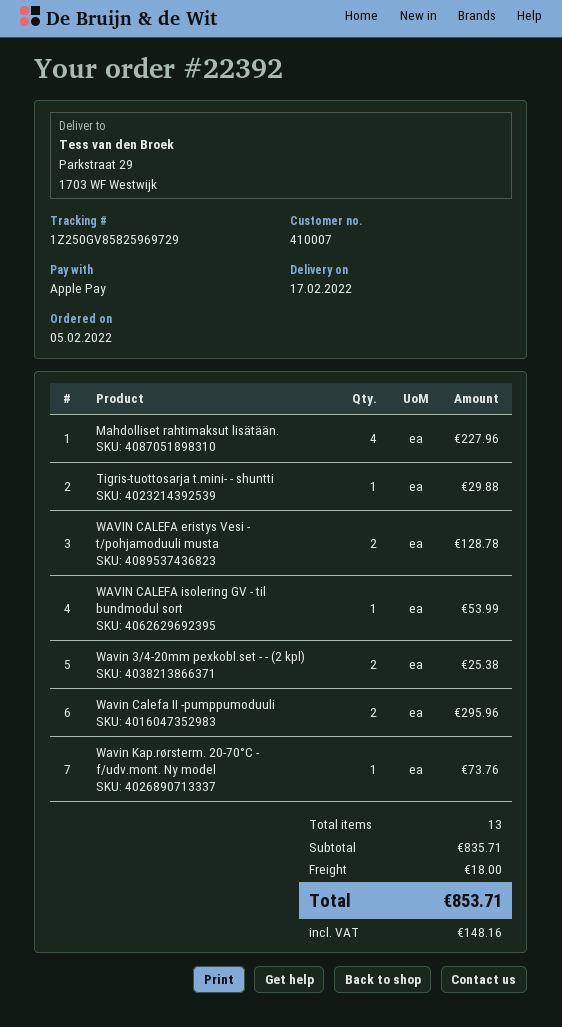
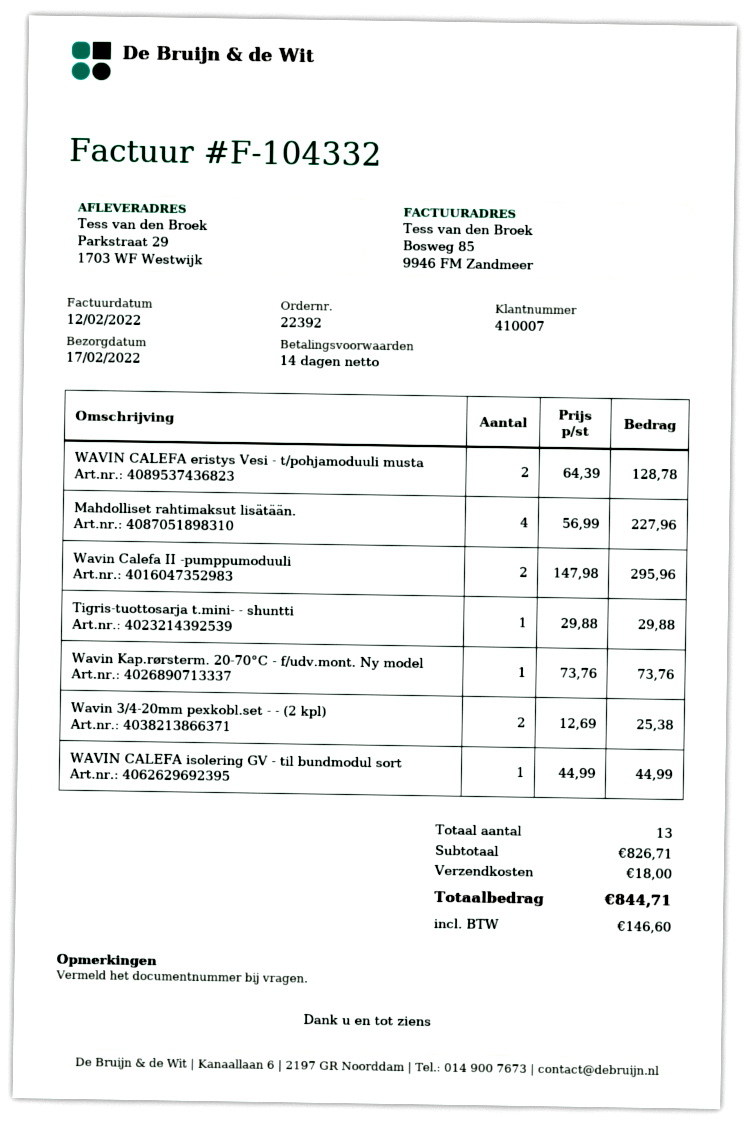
WAVIN CALEFA isolering GV - til bundmodul sort: 1 for 53.99 -> 1 for 44.99
subtotal: 835.71 -> 826.71
tax: 148.16 -> 146.60
total: 853.71 -> 844.71

